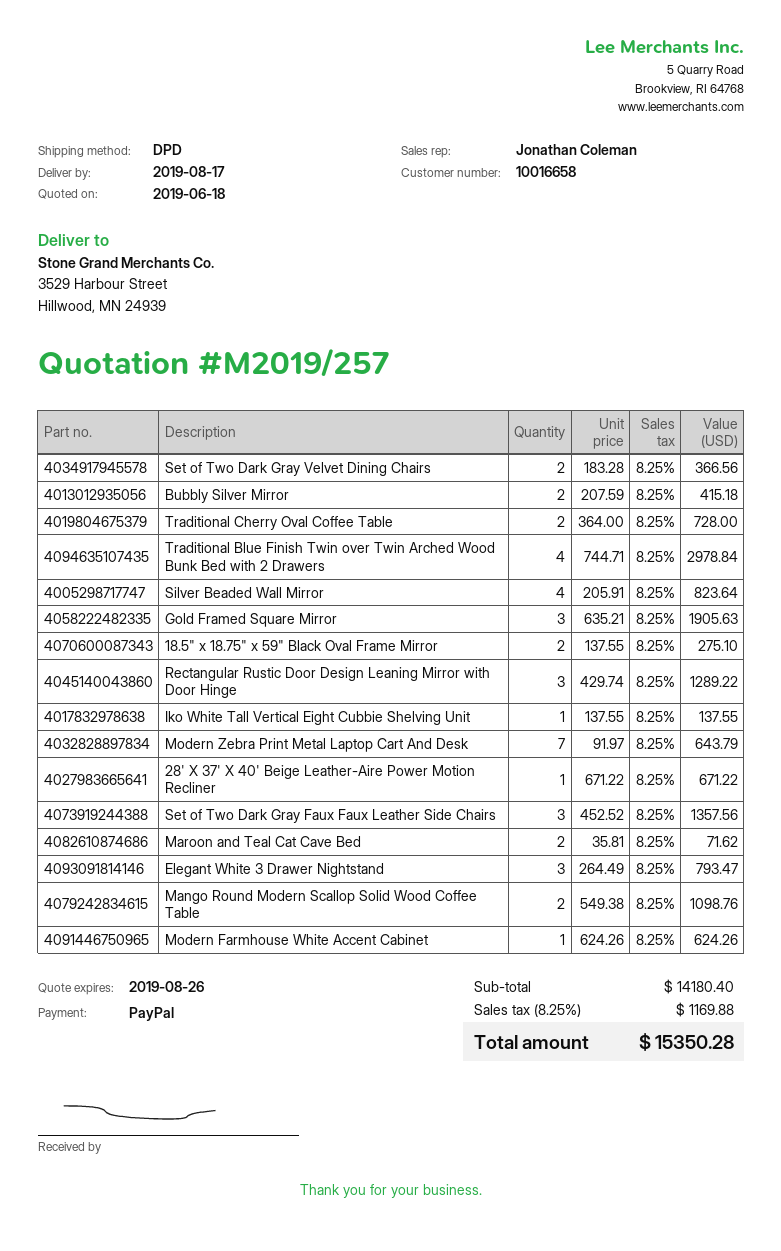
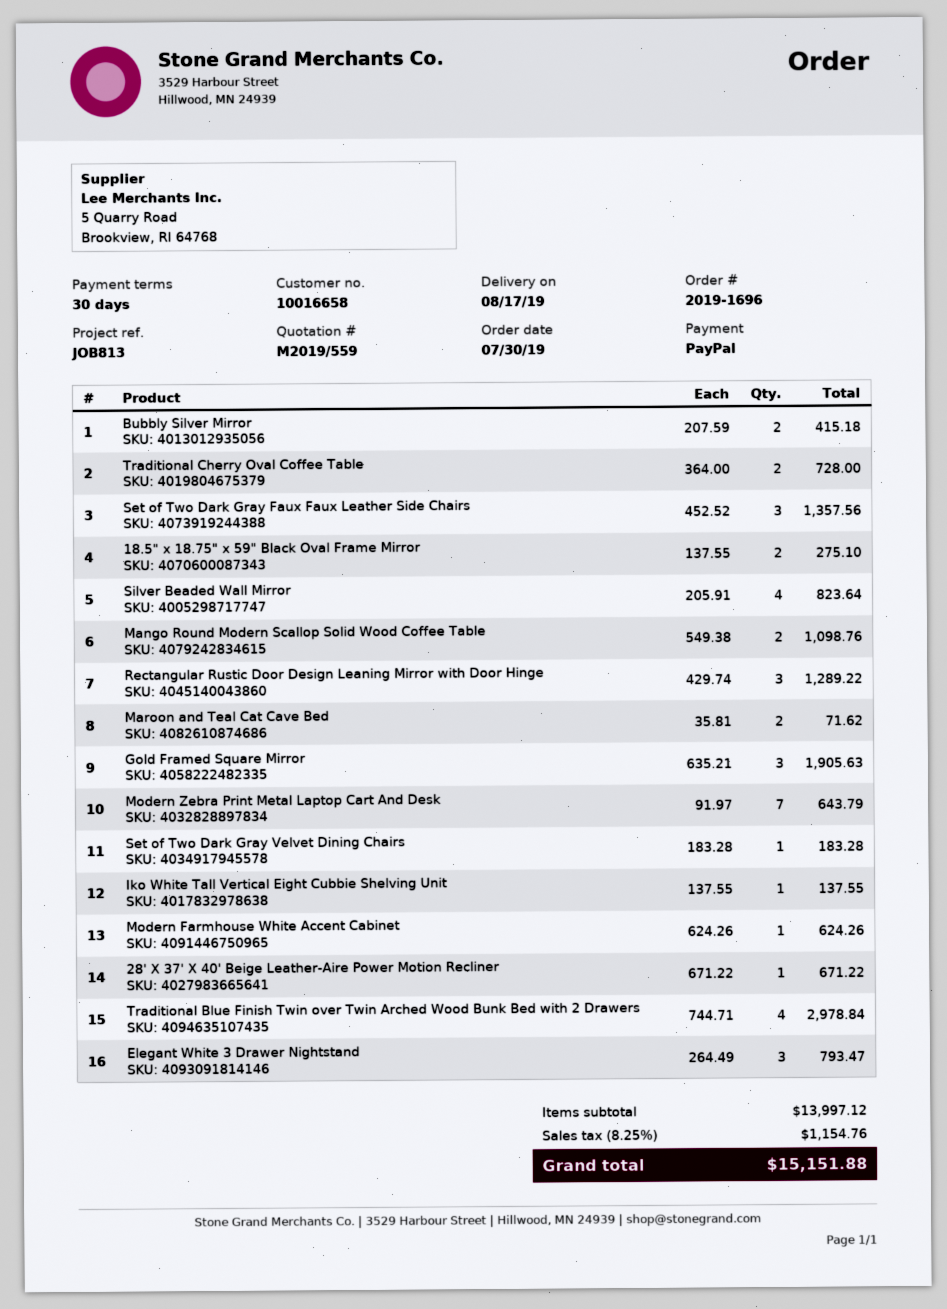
quote number: M2019/257 -> M2019/559
Set of Two Dark Gray Velvet Dining Chairs: 2 x 183.28 = 366.56 -> 1 x 183.28 = 183.28
subtotal: 14180.40 -> 13997.12
tax: 8.25% = 1169.88 -> 8.25% = 1154.76
total: 15350.28 -> 15151.88

